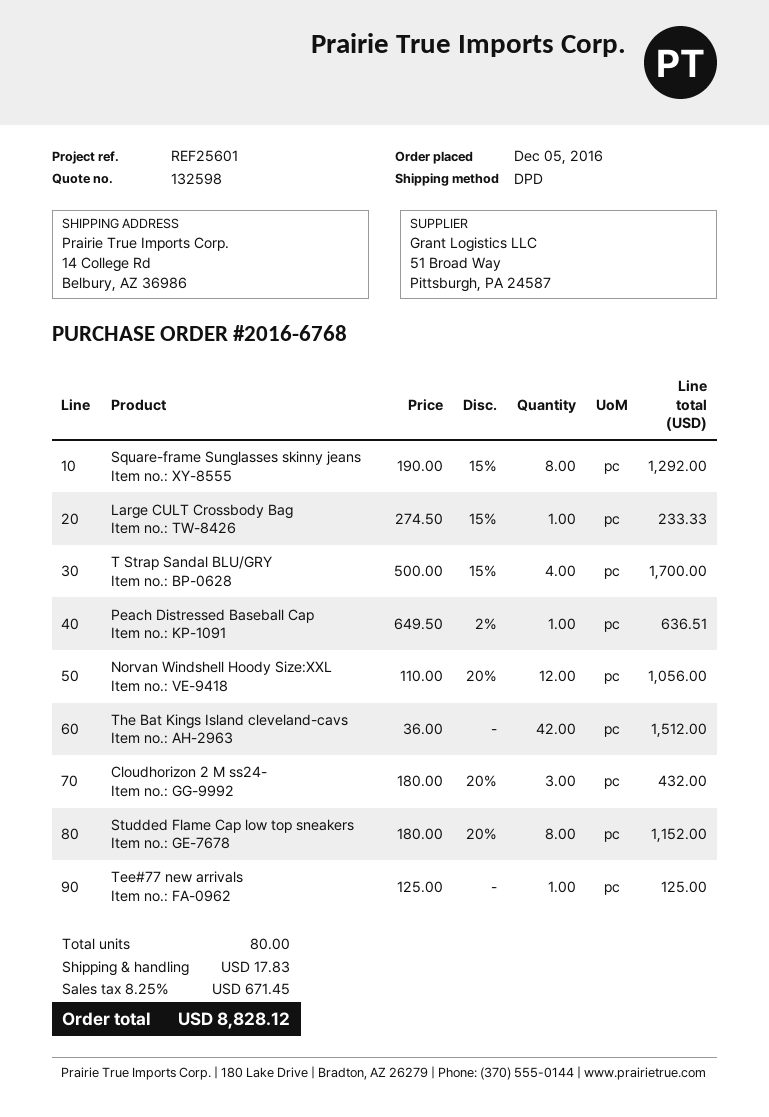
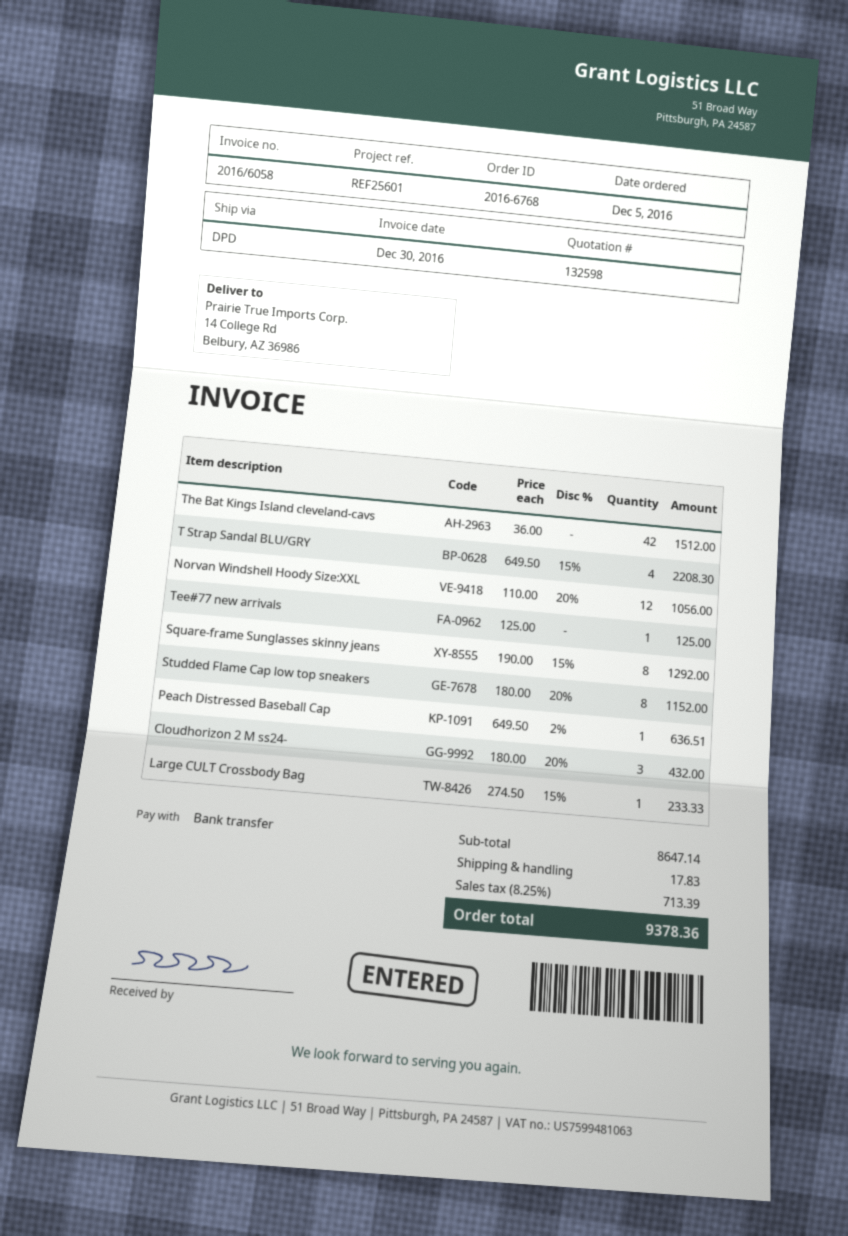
T Strap Sandal BLU/GRY: 4 x 500.00 - 15% = 1700.00 -> 4 x 649.50 - 15% = 2208.30
tax: 8.25% = 671.45 -> 8.25% = 713.39
total: 8828.12 -> 9378.36

